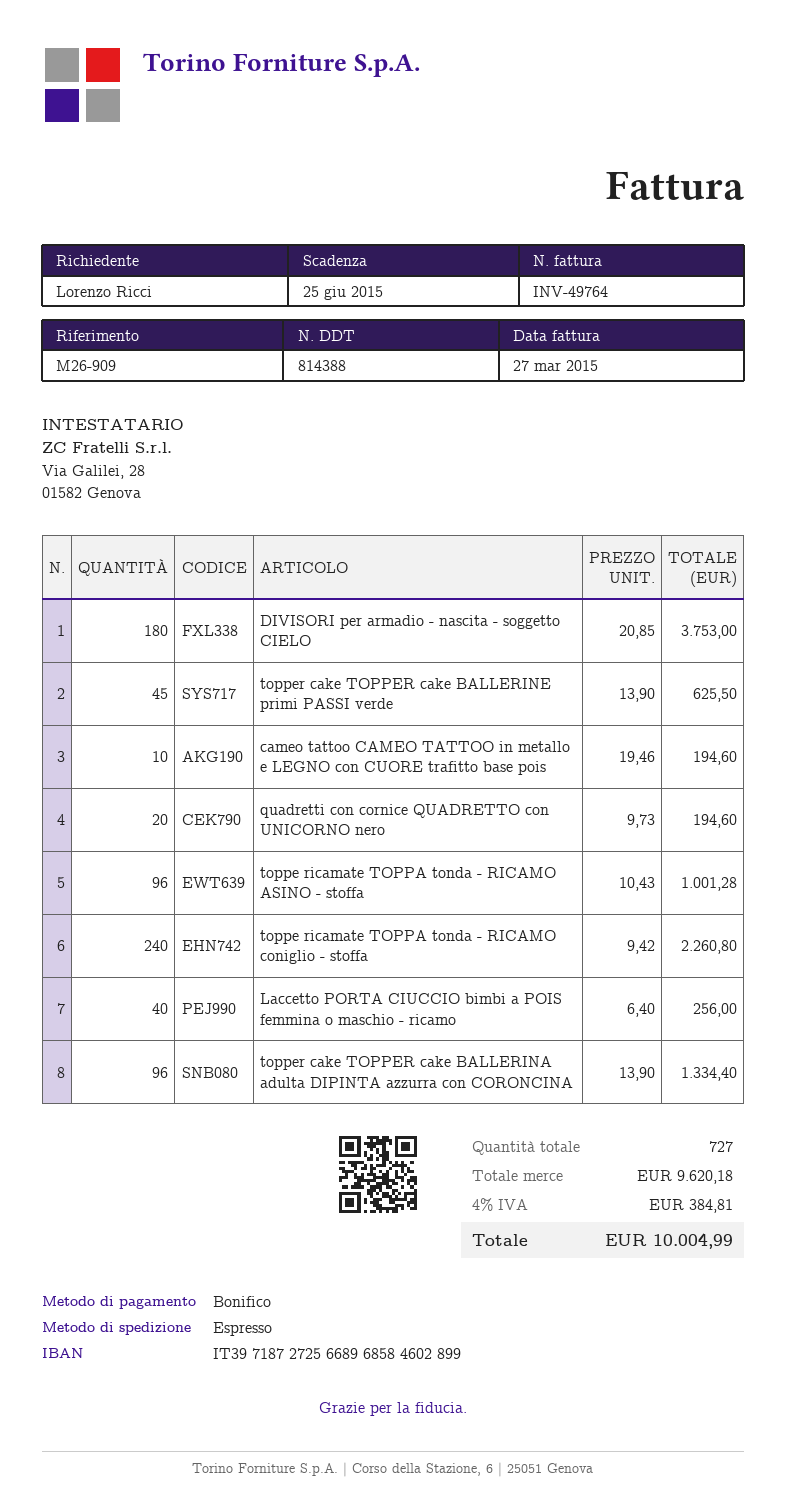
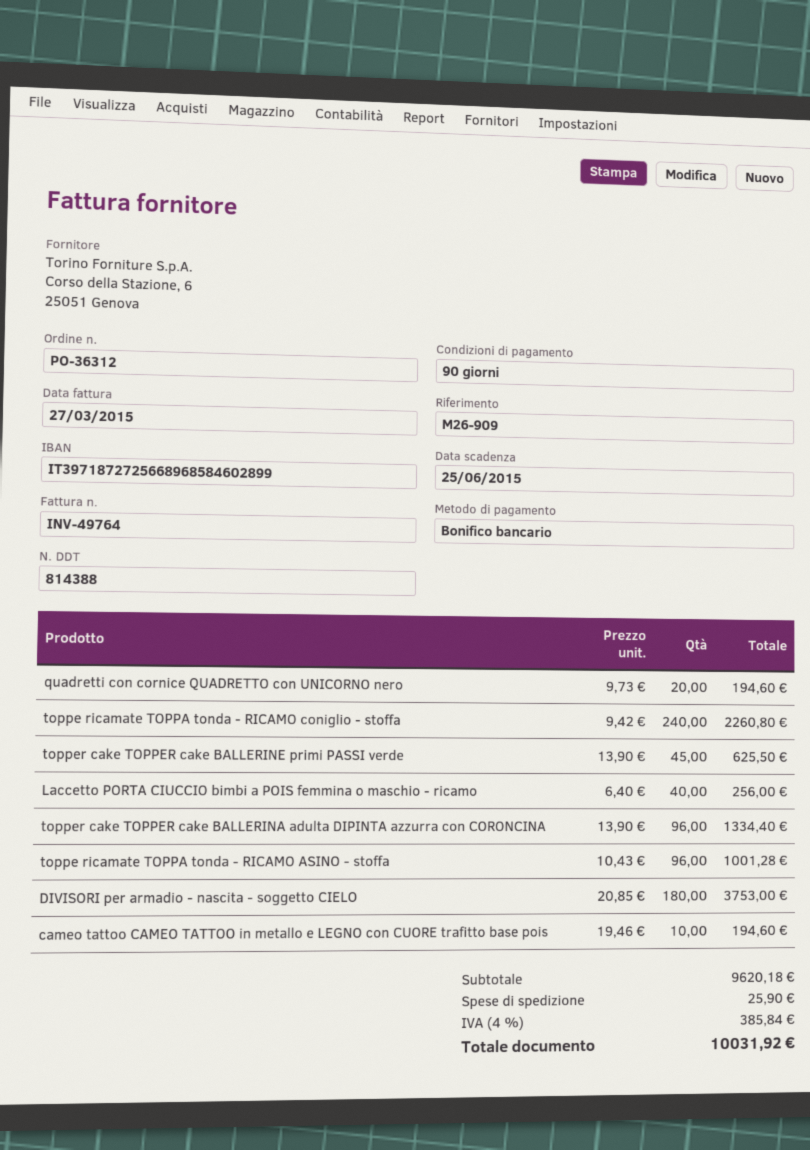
shipping: none -> 25.90
tax: 4% = 384.81 -> 4% = 385.84
total: 10004.99 -> 10031.92

